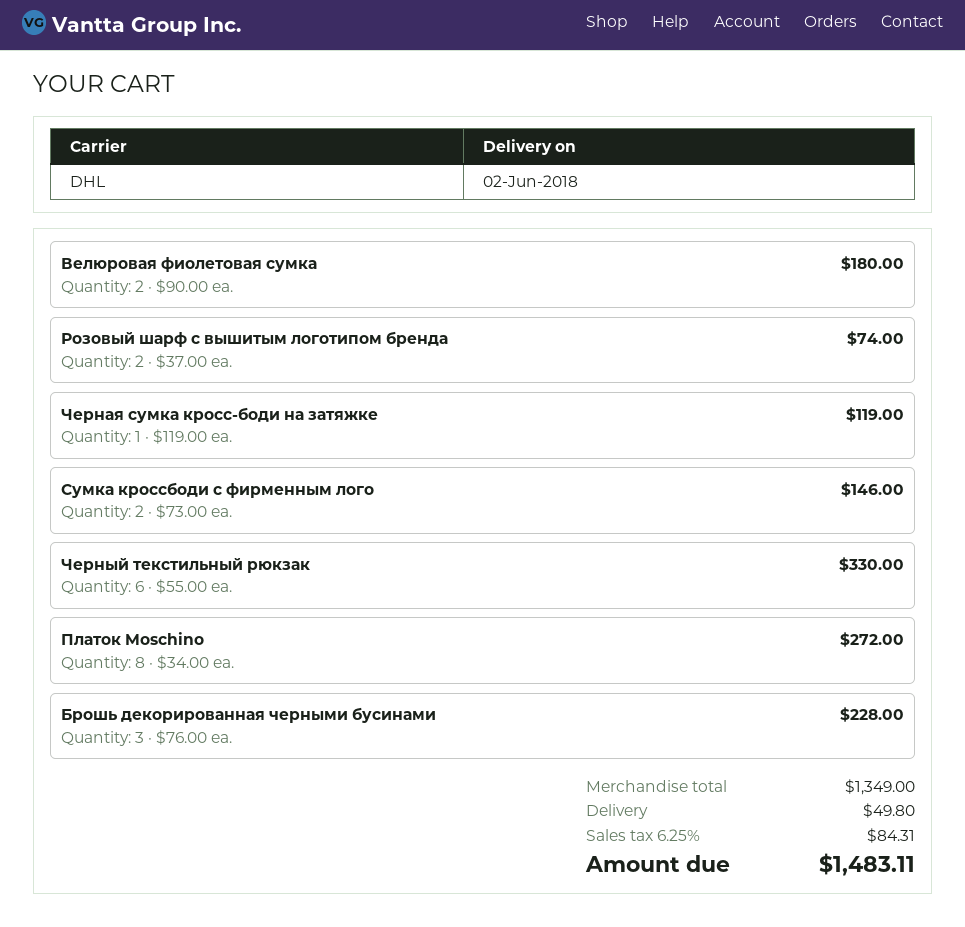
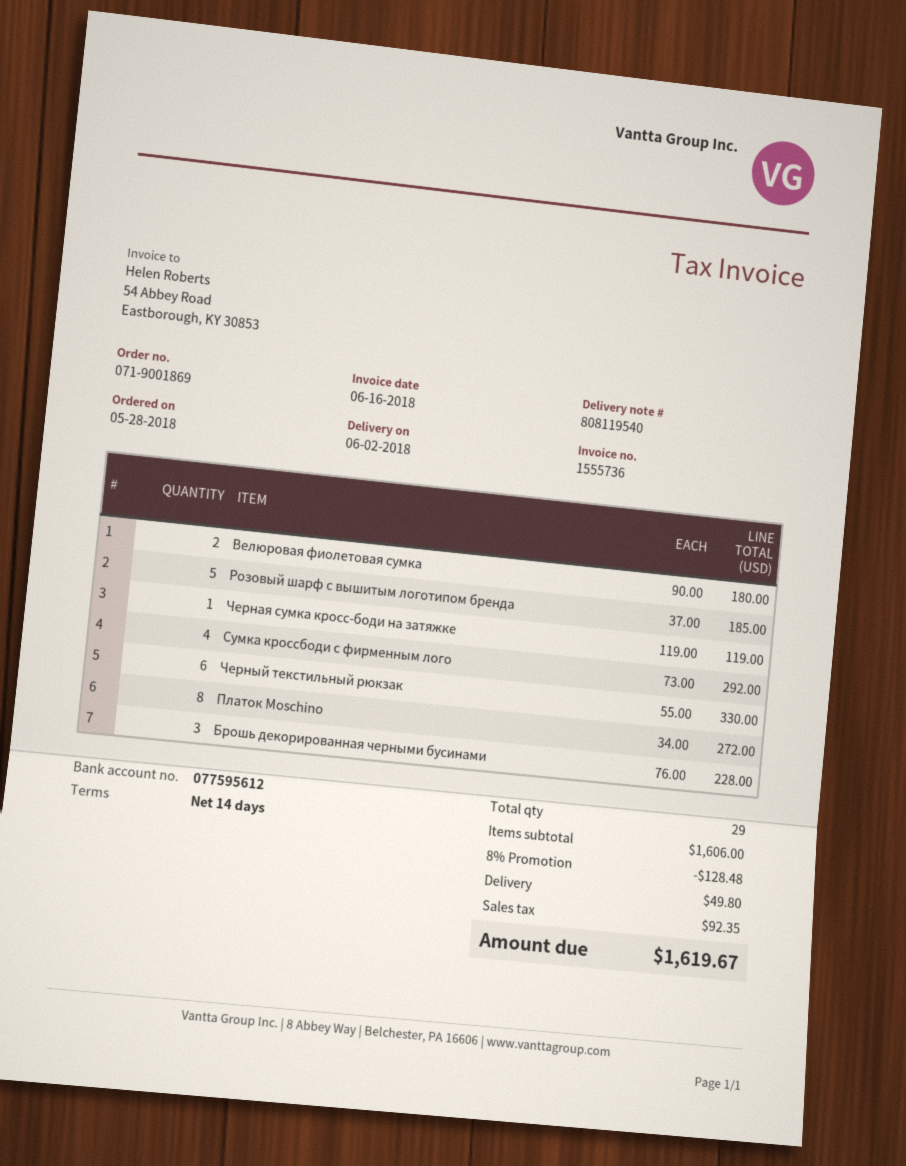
Розовый шарф с вышитым логотипом бренда: 2 x 37.00 = 74.00 -> 5 x 37.00 = 185.00
Сумка кроссбоди с фирменным лого: 2 x 73.00 = 146.00 -> 4 x 73.00 = 292.00
subtotal: 1349.00 -> 1606.00
discount: none -> 8% = 128.48
tax: 84.31 -> 92.35
total: 1483.11 -> 1619.67

